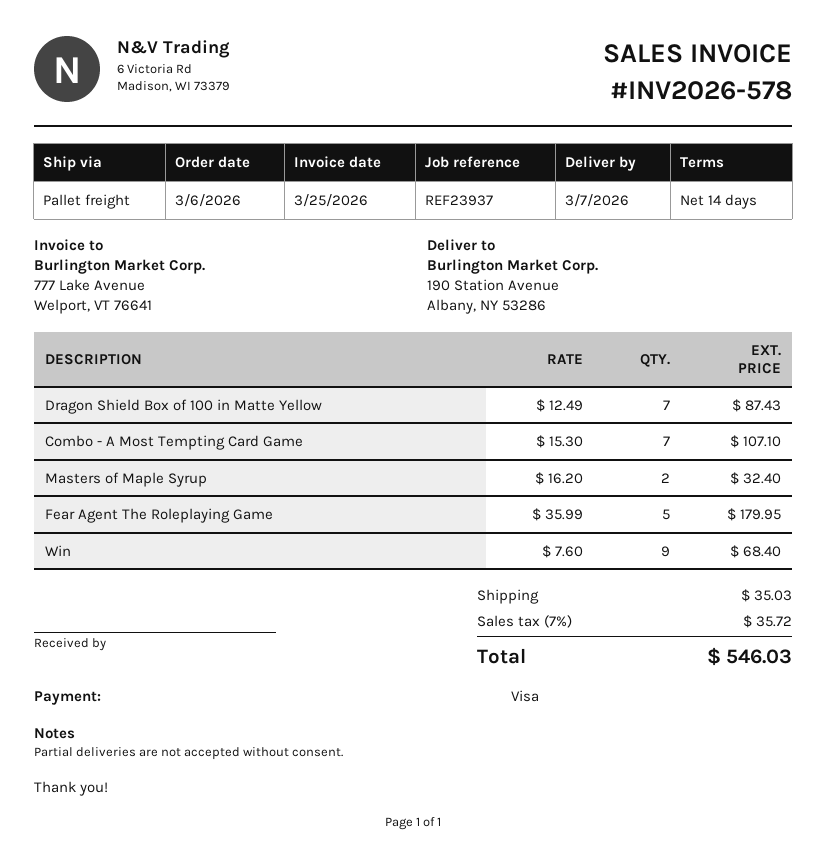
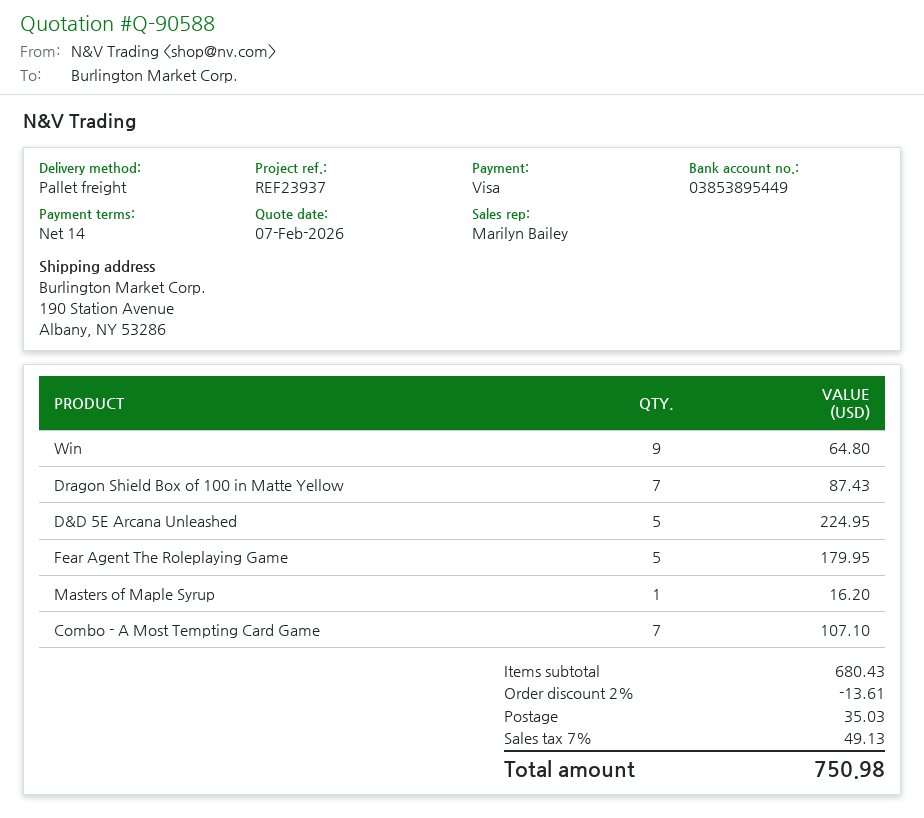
Masters of Maple Syrup: 2 for 32.40 -> 1 for 16.20
Win: 9 for 68.40 -> 9 for 64.80
D&D 5E Arcana Unleashed: none -> 5 for 224.95
discount: none -> 2% = 13.61
tax: 7% = 35.72 -> 7% = 49.13
total: 546.03 -> 750.98

